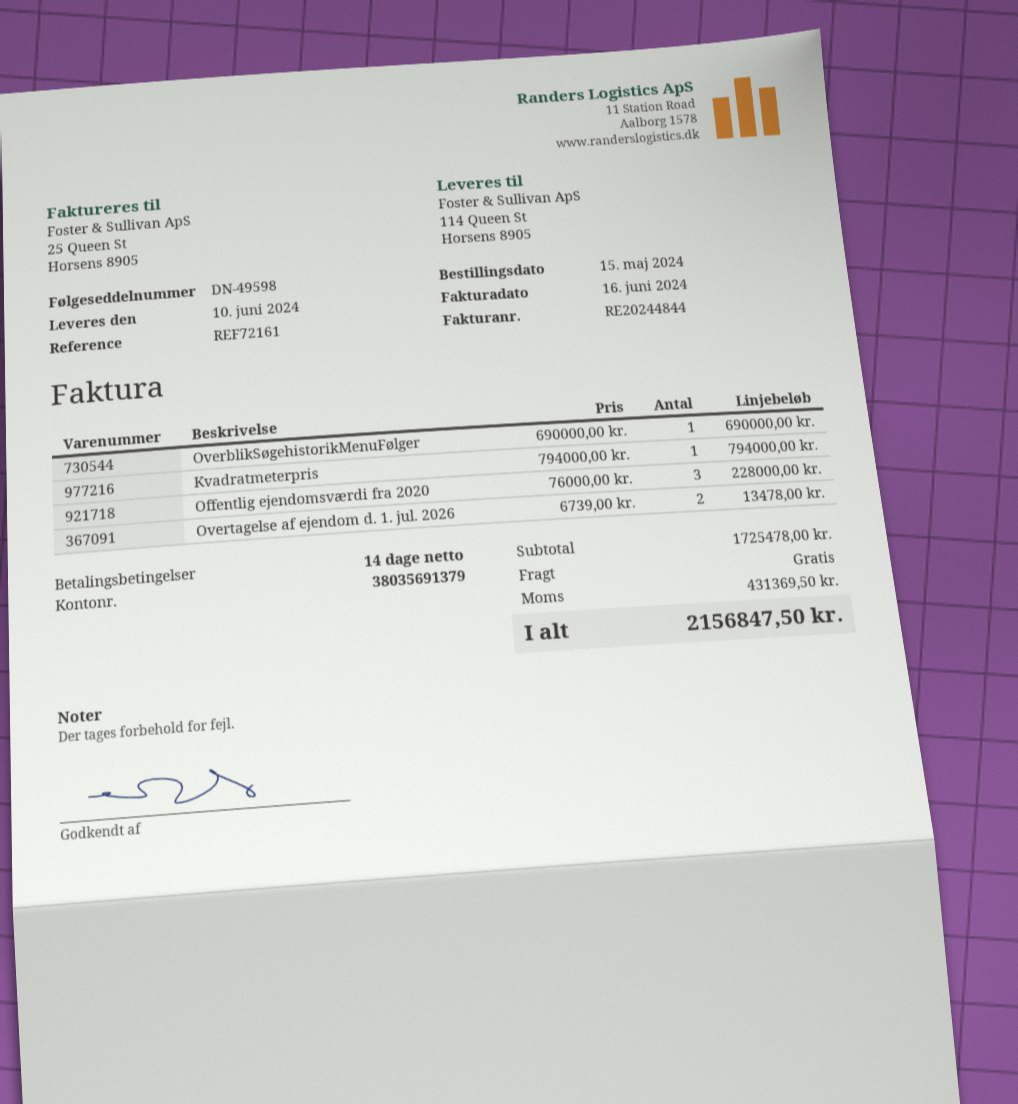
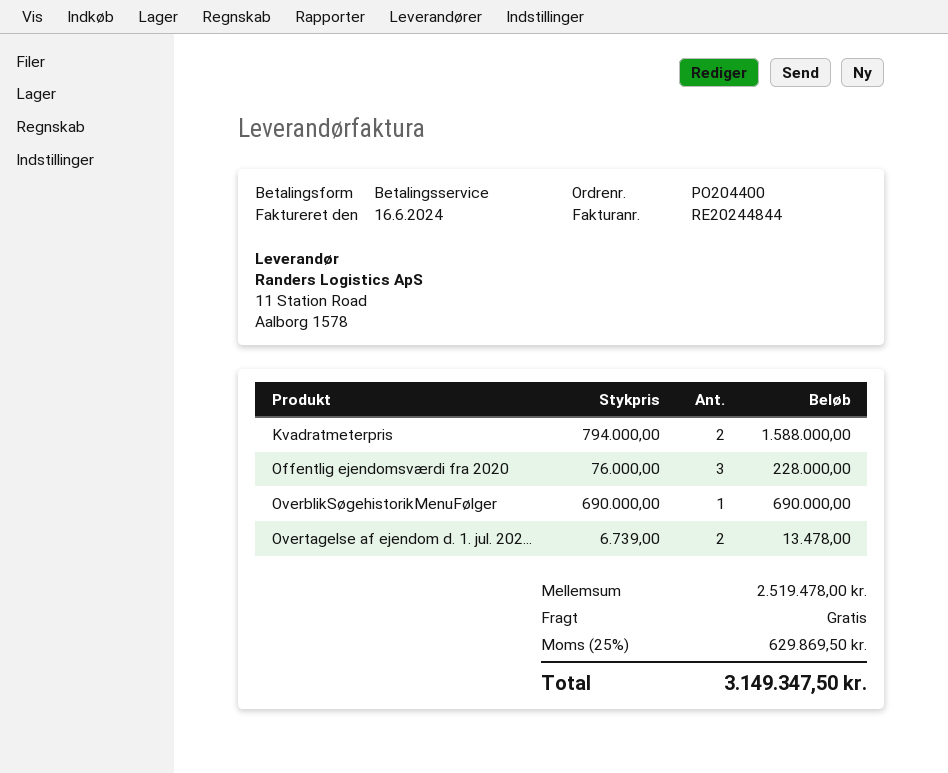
Kvadratmeterpris: 1 x 794000.00 = 794000.00 -> 2 x 794000.00 = 1588000.00
subtotal: 1725478.00 -> 2519478.00
tax: 431369.50 -> 629869.50
total: 2156847.50 -> 3149347.50

